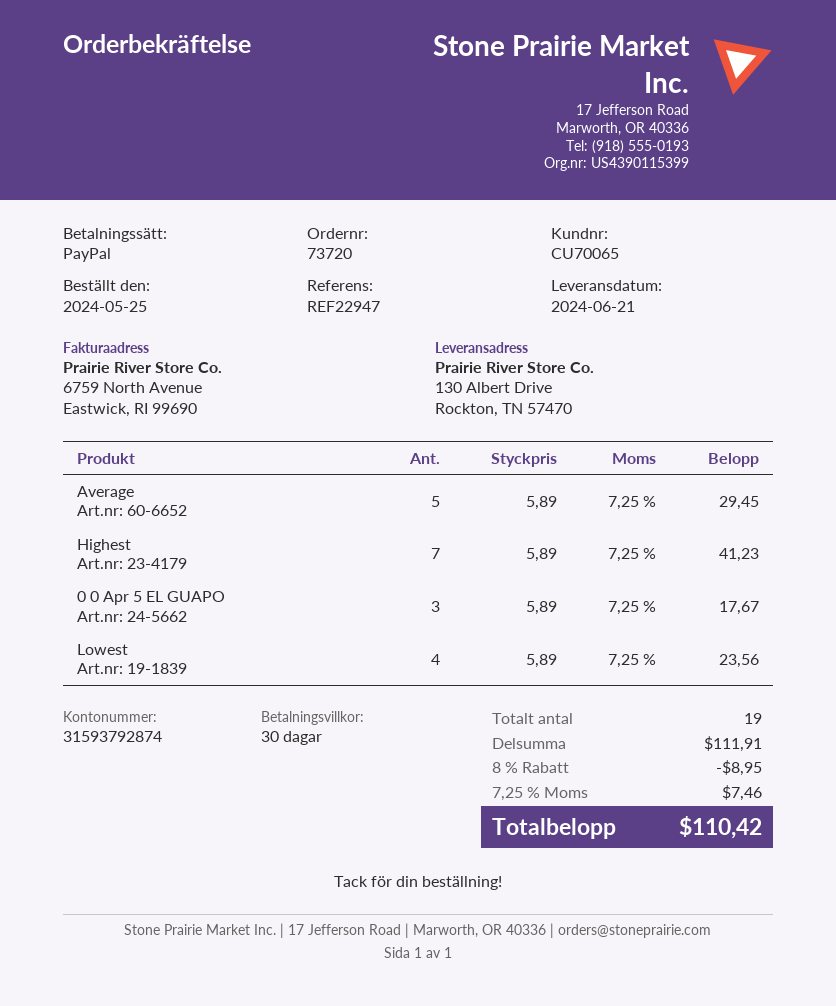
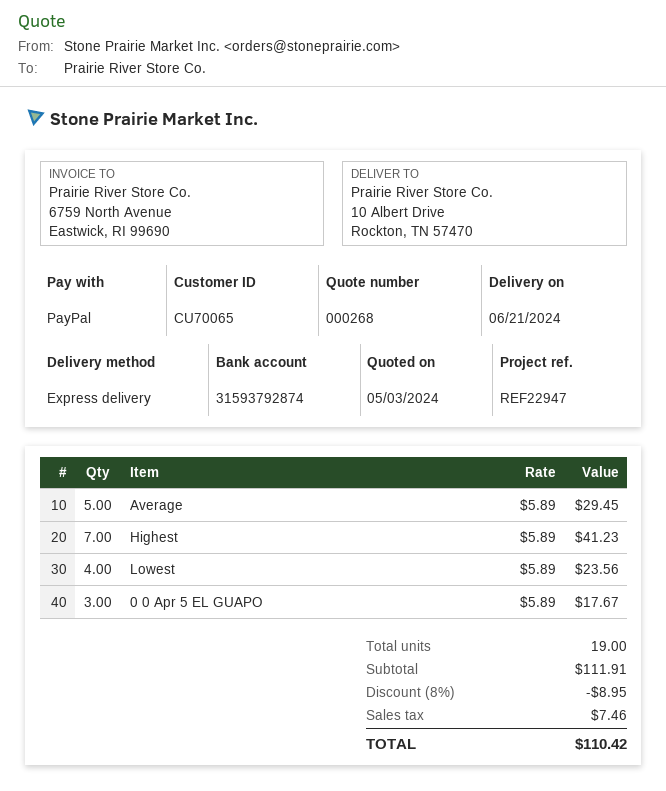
ship to: 130 Albert Drive, Rockton, TN 57470 -> 10 Albert Drive, Rockton, TN 57470

